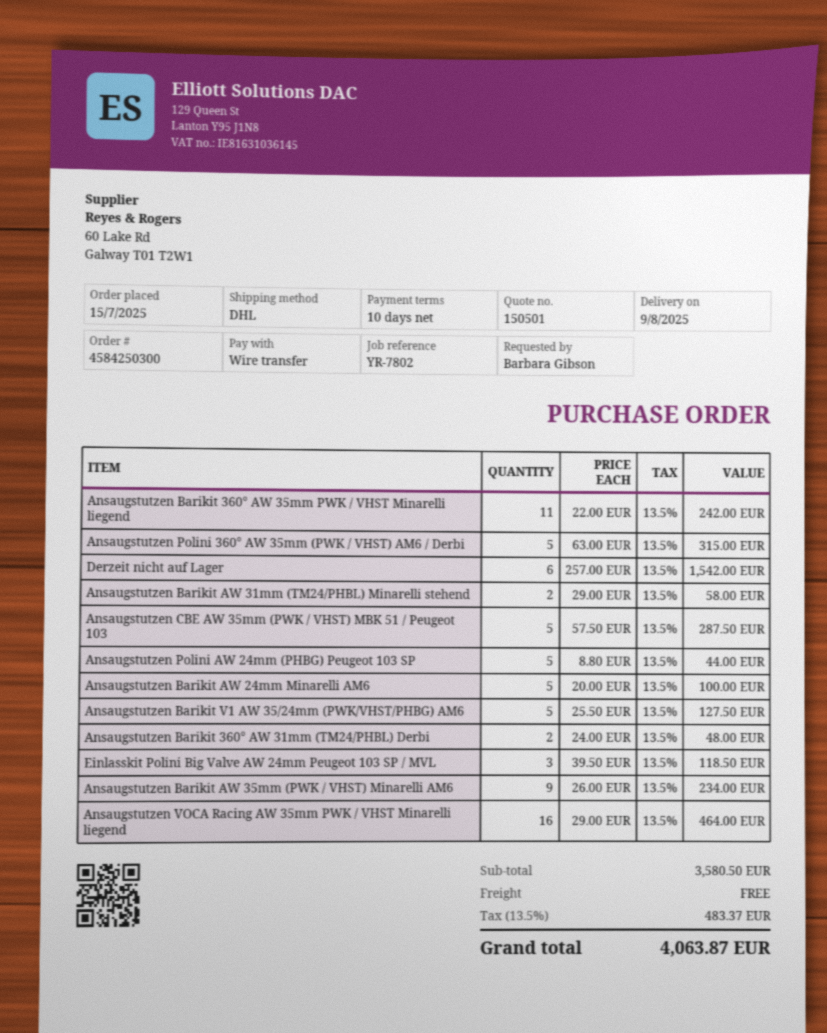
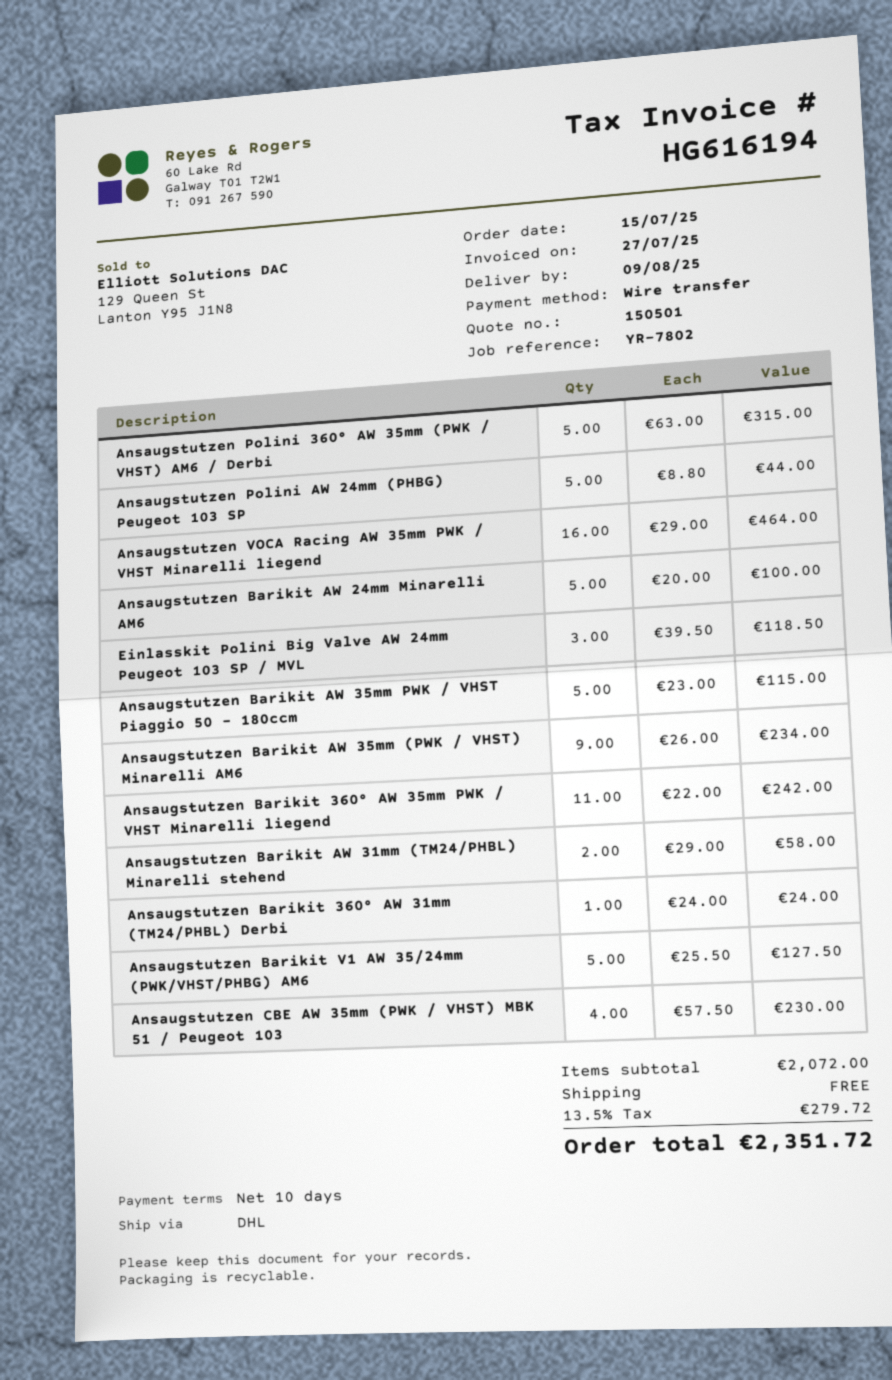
Derzeit nicht auf Lager: 6 x 257.00 = 1542.00 -> none
Ansaugstutzen CBE AW 35mm (PWK / VHST) MBK 51 / Peugeot 103: 5 x 57.50 = 287.50 -> 4 x 57.50 = 230.00
Ansaugstutzen Barikit 360° AW 31mm (TM24/PHBL) Derbi: 2 x 24.00 = 48.00 -> 1 x 24.00 = 24.00
Ansaugstutzen Barikit AW 35mm PWK / VHST Piaggio 50 - 180ccm: none -> 5 x 23.00 = 115.00
subtotal: 3580.50 -> 2072.00
tax: 13.5% = 483.37 -> 13.5% = 279.72
total: 4063.87 -> 2351.72

